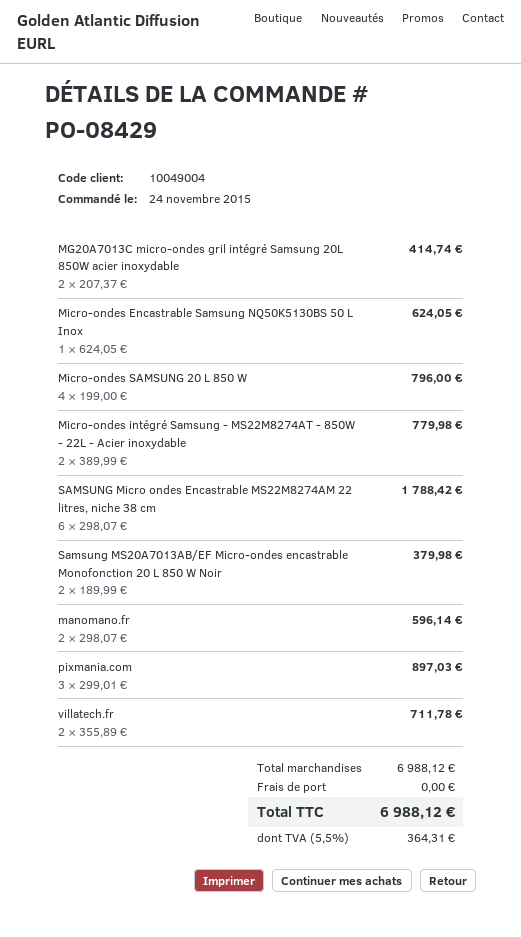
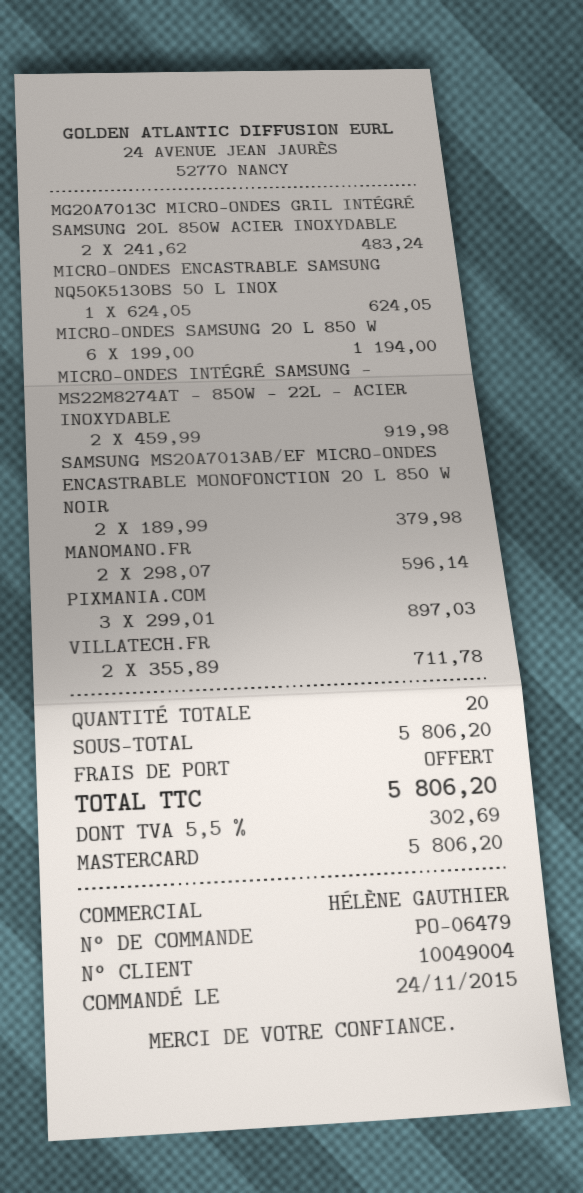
order number: PO-08429 -> PO-06479
MG20A7013C micro-ondes gril intégré Samsung 20L 850W acier inoxydable: 2 x 207.37 = 414.74 -> 2 x 241.62 = 483.24
Micro-ondes SAMSUNG 20 L 850 W: 4 x 199.00 = 796.00 -> 6 x 199.00 = 1194.00
Micro-ondes intégré Samsung - MS22M8274AT - 850W - 22L - Acier inoxydable: 2 x 389.99 = 779.98 -> 2 x 459.99 = 919.98
SAMSUNG Micro ondes Encastrable MS22M8274AM 22 litres, niche 38 cm: 6 x 298.07 = 1788.42 -> none
subtotal: 6988.12 -> 5806.20
tax: 5.5% = 364.31 -> 5.5% = 302.69
total: 6988.12 -> 5806.20

